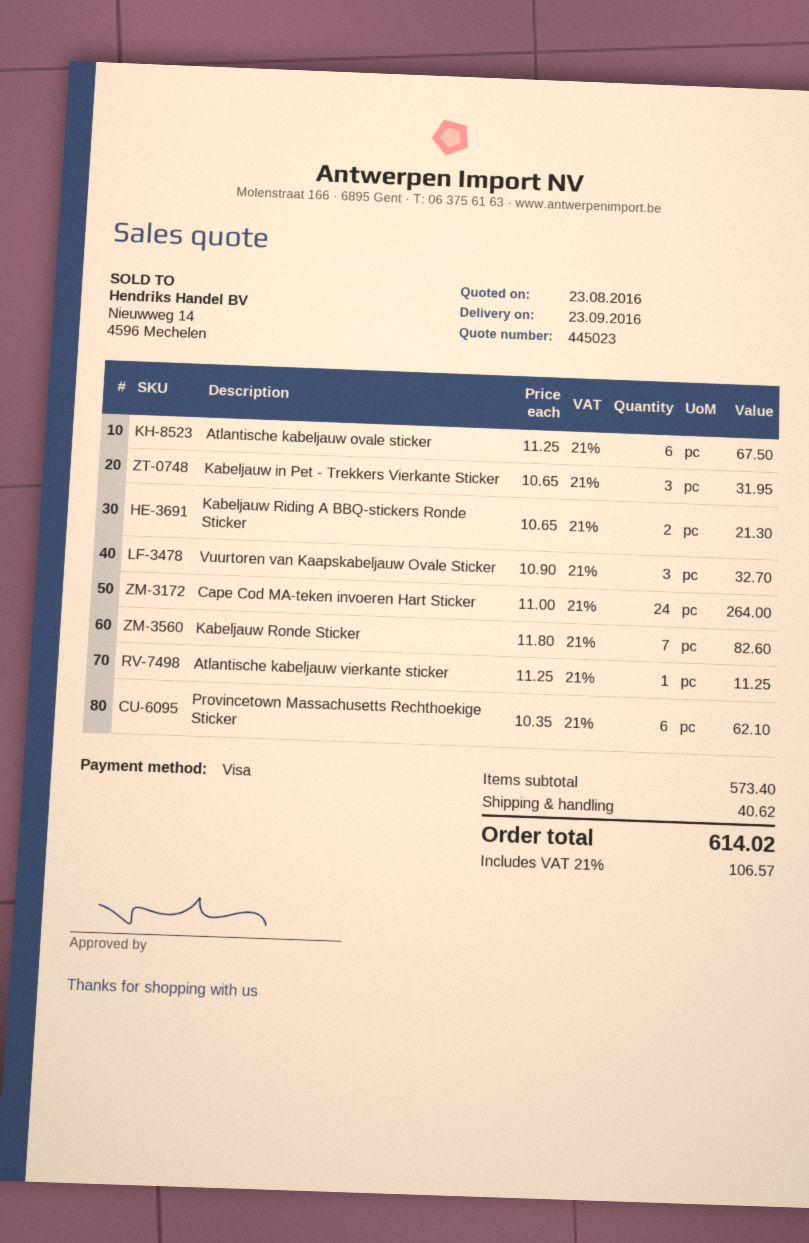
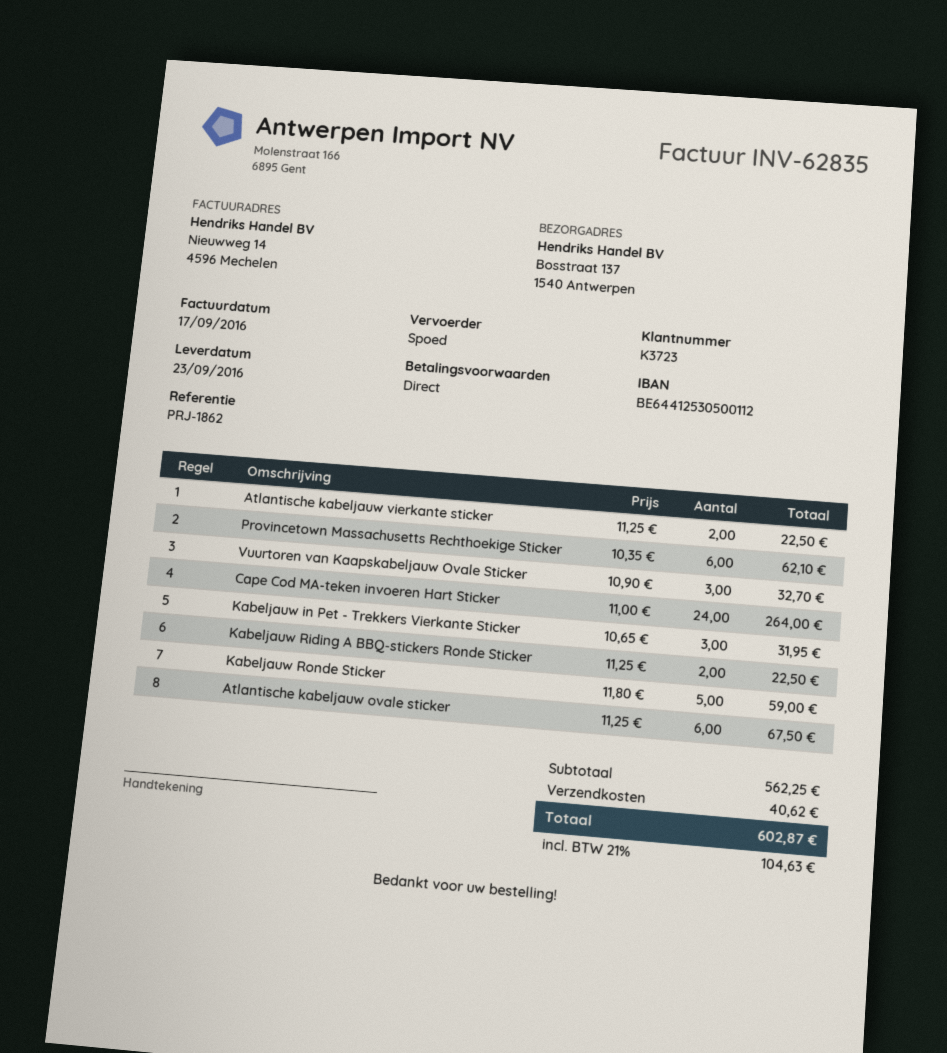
Kabeljauw Riding A BBQ-stickers Ronde Sticker: 2 x 10.65 = 21.30 -> 2 x 11.25 = 22.50
Kabeljauw Ronde Sticker: 7 x 11.80 = 82.60 -> 5 x 11.80 = 59.00
Atlantische kabeljauw vierkante sticker: 1 x 11.25 = 11.25 -> 2 x 11.25 = 22.50
subtotal: 573.40 -> 562.25
tax: 21% = 106.57 -> 21% = 104.63
total: 614.02 -> 602.87

